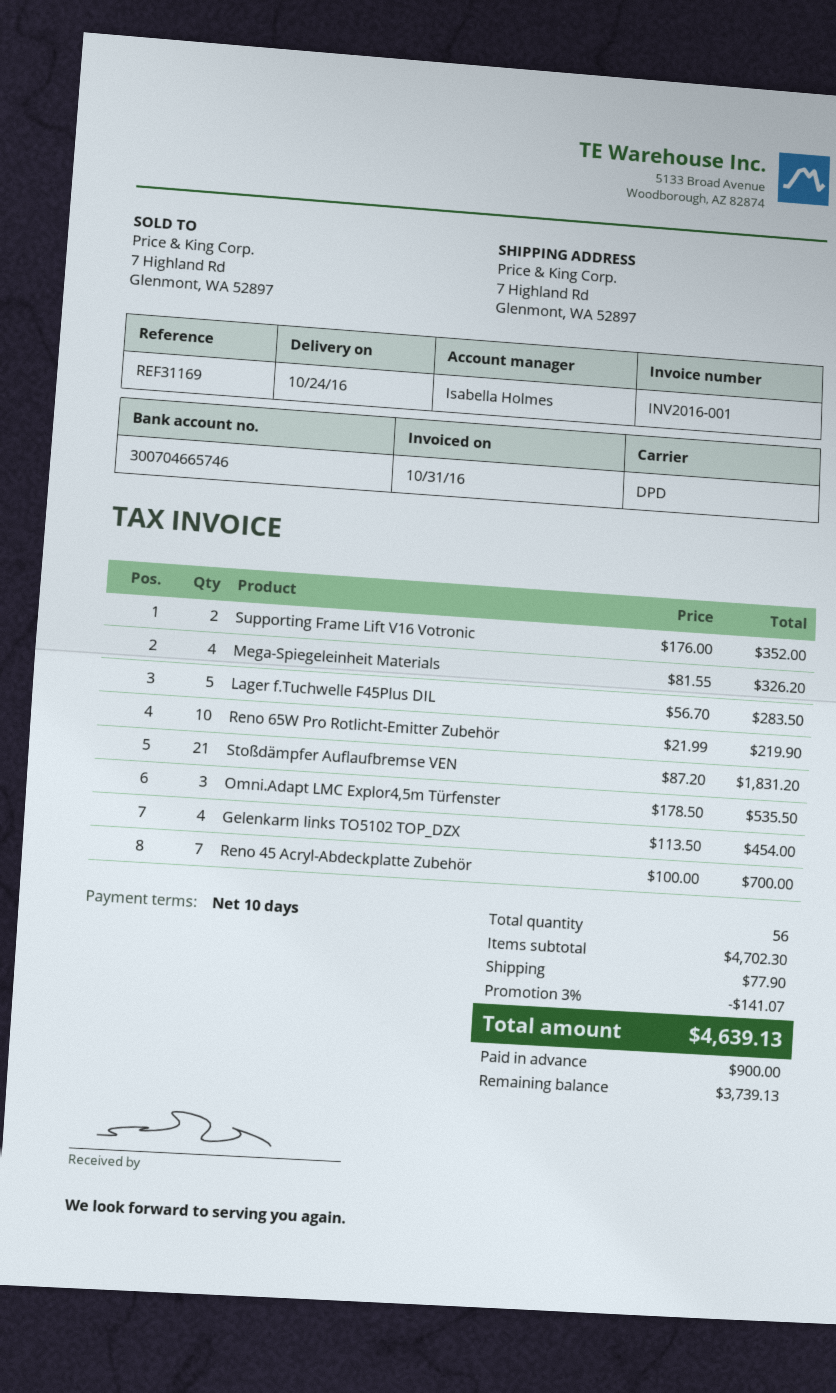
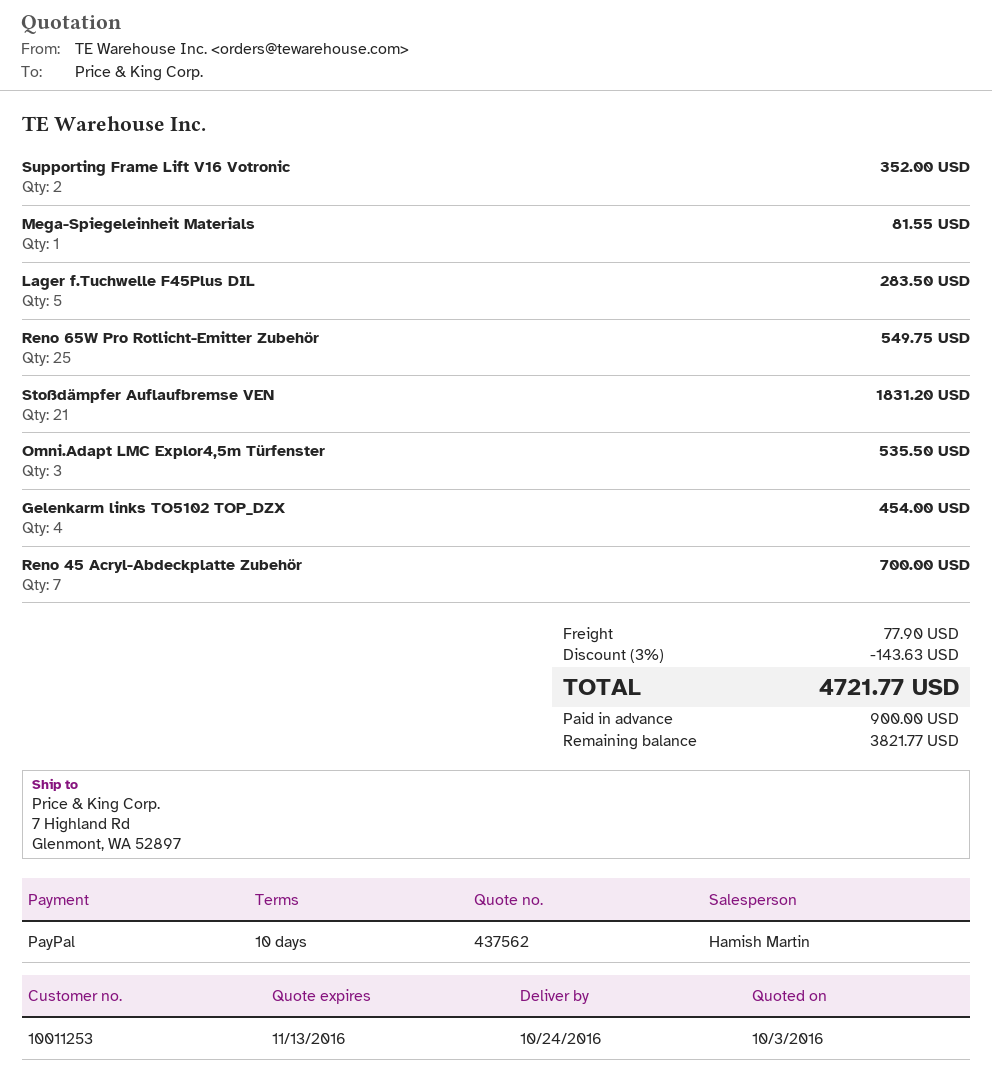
sales rep: Isabella Holmes -> Hamish Martin
Mega-Spiegeleinheit Materials: 4 for 326.20 -> 1 for 81.55
Reno 65W Pro Rotlicht-Emitter Zubehör: 10 for 219.90 -> 25 for 549.75
discount: 3% = 141.07 -> 3% = 143.63
total: 4639.13 -> 4721.77
balance: 3739.13 -> 3821.77

